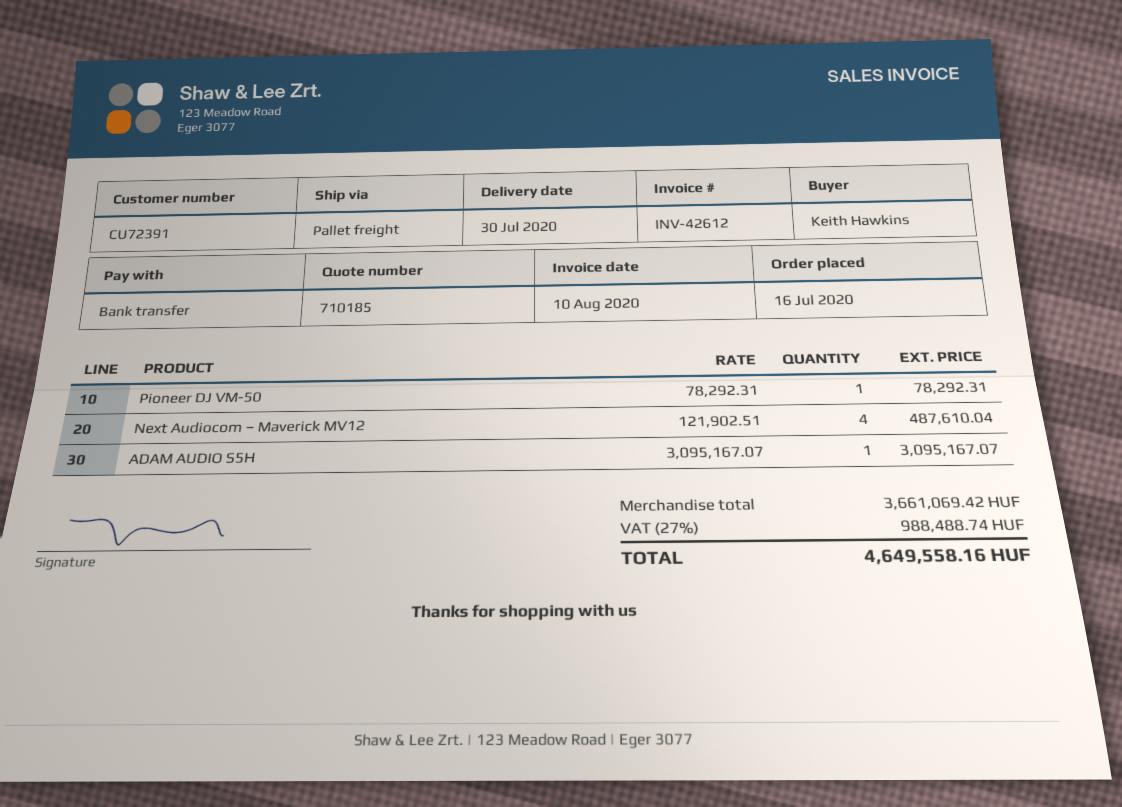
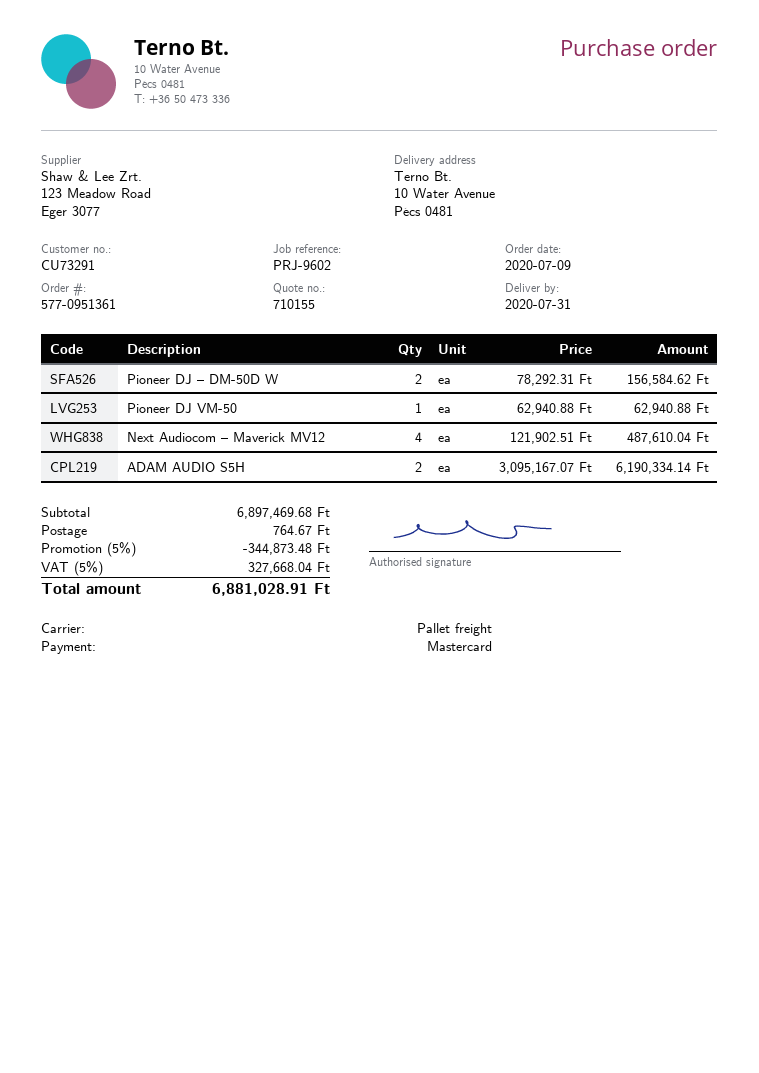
quote number: 710185 -> 710155
order date: 2020-07-16 -> 2020-07-09
delivery date: 2020-07-30 -> 2020-07-31
customer number: CU72391 -> CU73291
payment method: bank transfer -> Mastercard
Pioneer DJ VM-50: 1 x 78292.31 = 78292.31 -> 1 x 62940.88 = 62940.88
ADAM AUDIO S5H: 1 x 3095167.07 = 3095167.07 -> 2 x 3095167.07 = 6190334.14
Pioneer DJ – DM-50D W: none -> 2 x 78292.31 = 156584.62
subtotal: 3661069.42 -> 6897469.68
discount: none -> 5% = 344873.48
shipping: none -> 764.67
tax: 27% = 988488.74 -> 5% = 327668.04
total: 4649558.16 -> 6881028.91

